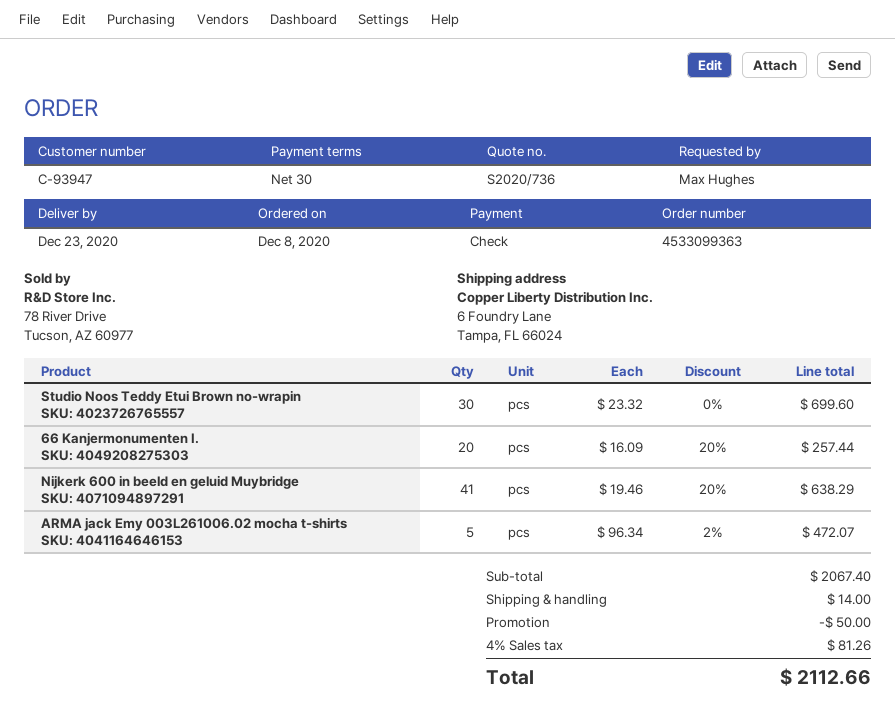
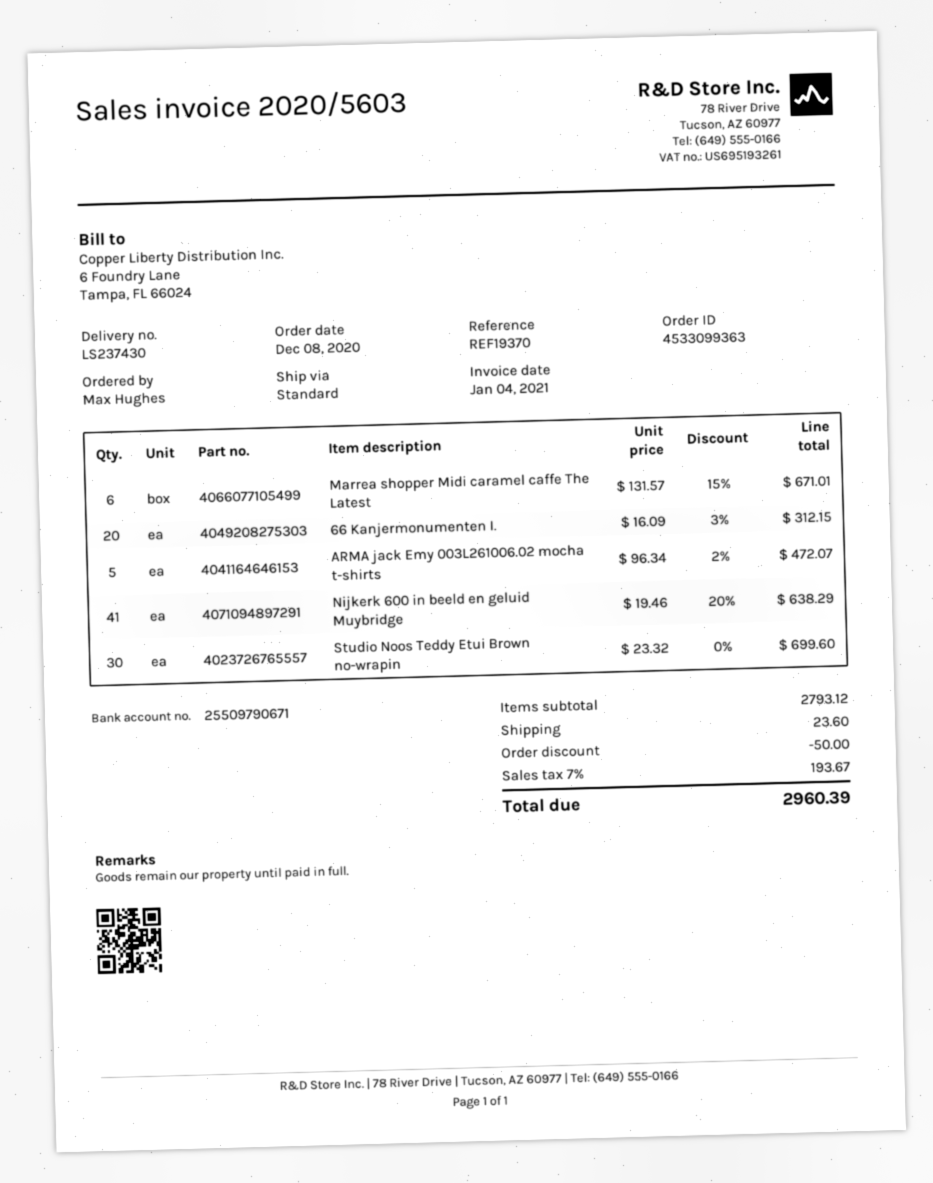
66 Kanjermonumenten I.: 20 x 16.09 - 20% = 257.44 -> 20 x 16.09 - 3% = 312.15
Marrea shopper Midi caramel caffe The Latest: none -> 6 x 131.57 - 15% = 671.01
subtotal: 2067.40 -> 2793.12
shipping: 14.00 -> 23.60
tax: 4% = 81.26 -> 7% = 193.67
total: 2112.66 -> 2960.39

